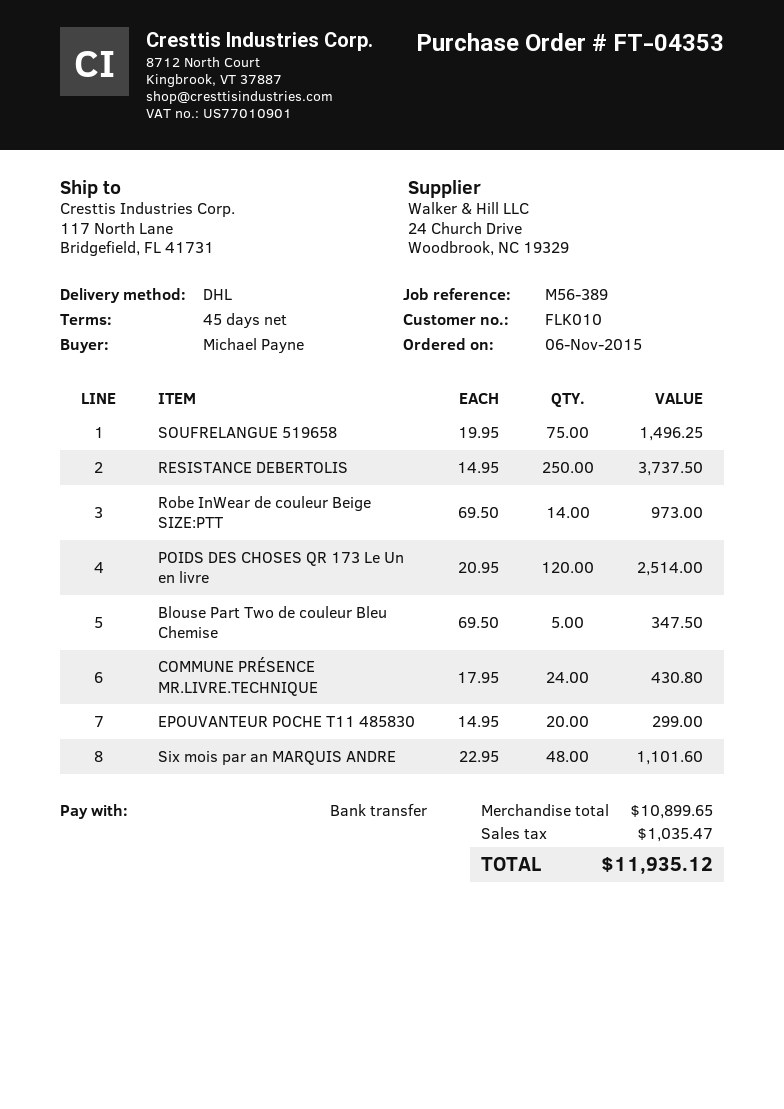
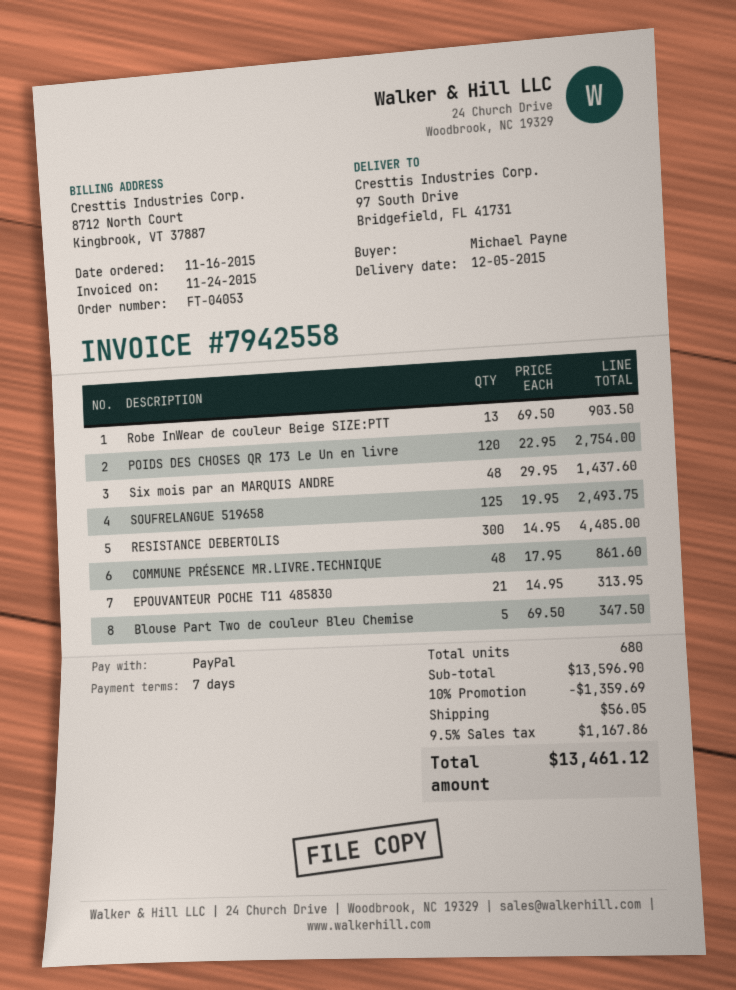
order number: FT-04353 -> FT-04053
order date: 2015-11-06 -> 2015-11-16
payment terms: 45 days -> 7 days
payment method: bank transfer -> PayPal
ship to: 117 North Lane, Bridgefield, FL 41731 -> 97 South Drive, Bridgefield, FL 41731
SOUFRELANGUE 519658: 75 x 19.95 = 1496.25 -> 125 x 19.95 = 2493.75
RESISTANCE DEBERTOLIS: 250 x 14.95 = 3737.50 -> 300 x 14.95 = 4485.00
Robe InWear de couleur Beige SIZE:PTT: 14 x 69.50 = 973.00 -> 13 x 69.50 = 903.50
POIDS DES CHOSES QR 173 Le Un en livre: 120 x 20.95 = 2514.00 -> 120 x 22.95 = 2754.00
COMMUNE PRÉSENCE MR.LIVRE.TECHNIQUE: 24 x 17.95 = 430.80 -> 48 x 17.95 = 861.60
EPOUVANTEUR POCHE T11 485830: 20 x 14.95 = 299.00 -> 21 x 14.95 = 313.95
Six mois par an MARQUIS ANDRE: 48 x 22.95 = 1101.60 -> 48 x 29.95 = 1437.60
subtotal: 10899.65 -> 13596.90
discount: none -> 10% = 1359.69
shipping: none -> 56.05
tax: 1035.47 -> 1167.86
total: 11935.12 -> 13461.12

